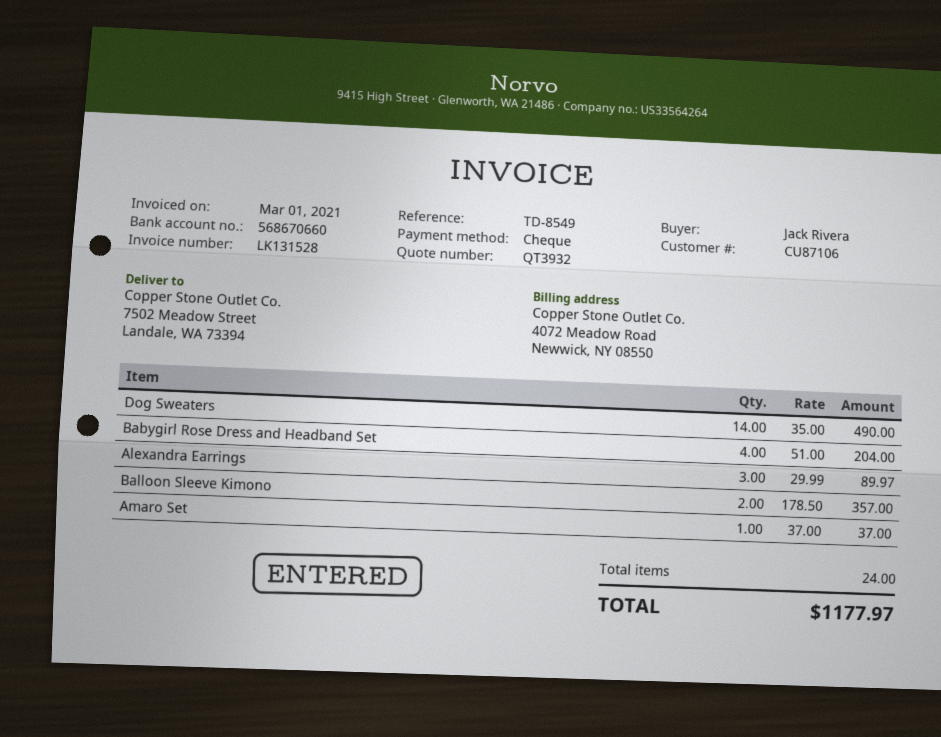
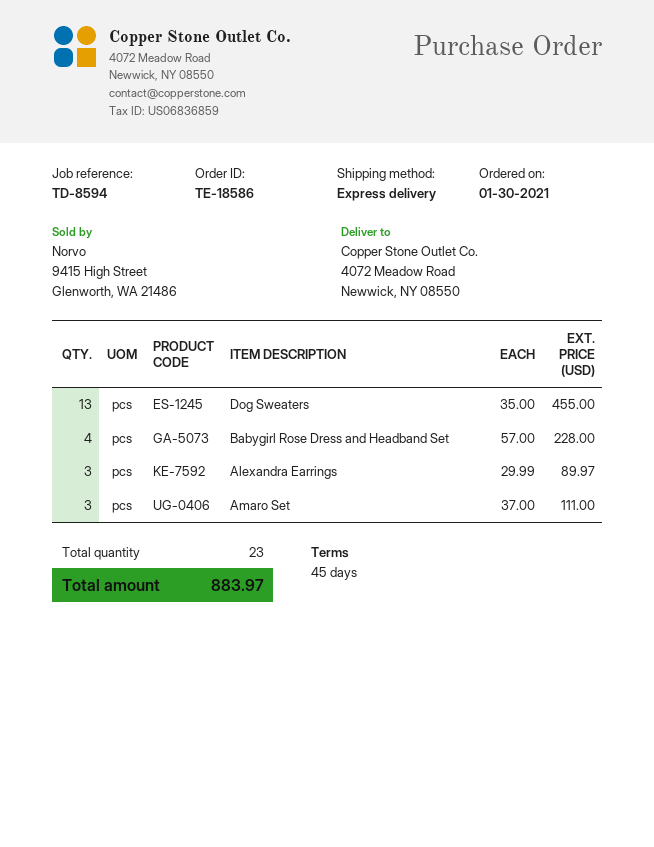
reference: TD-8549 -> TD-8594
ship to: 7502 Meadow Street, Landale, WA 73394 -> 4072 Meadow Road, Newwick, NY 08550
Dog Sweaters: 14 x 35.00 = 490.00 -> 13 x 35.00 = 455.00
Babygirl Rose Dress and Headband Set: 4 x 51.00 = 204.00 -> 4 x 57.00 = 228.00
Balloon Sleeve Kimono: 2 x 178.50 = 357.00 -> none
Amaro Set: 1 x 37.00 = 37.00 -> 3 x 37.00 = 111.00
total quantity: 24 -> 23
total: 1177.97 -> 883.97

